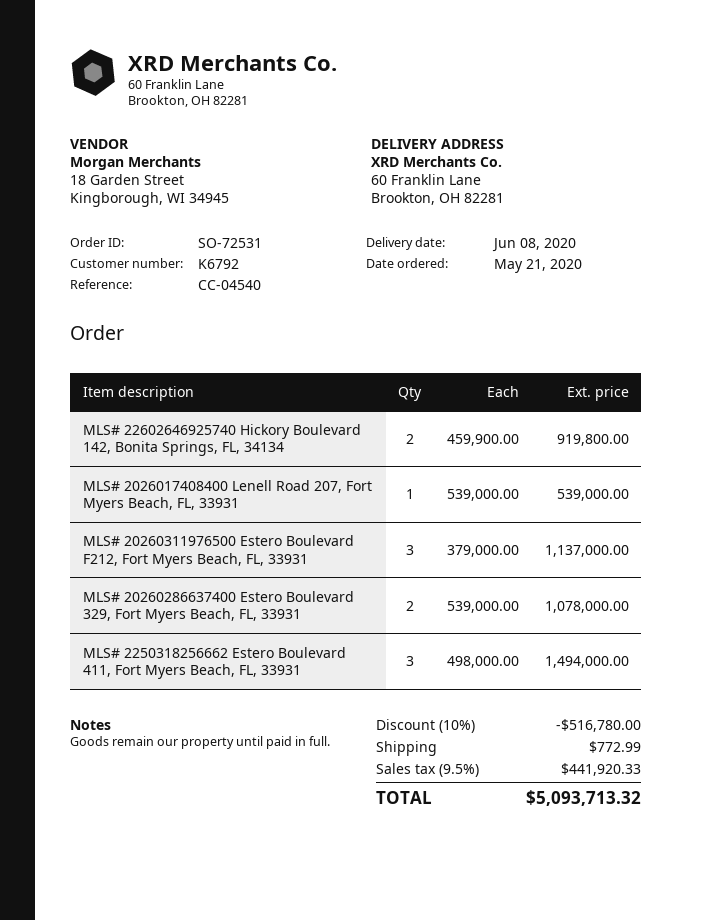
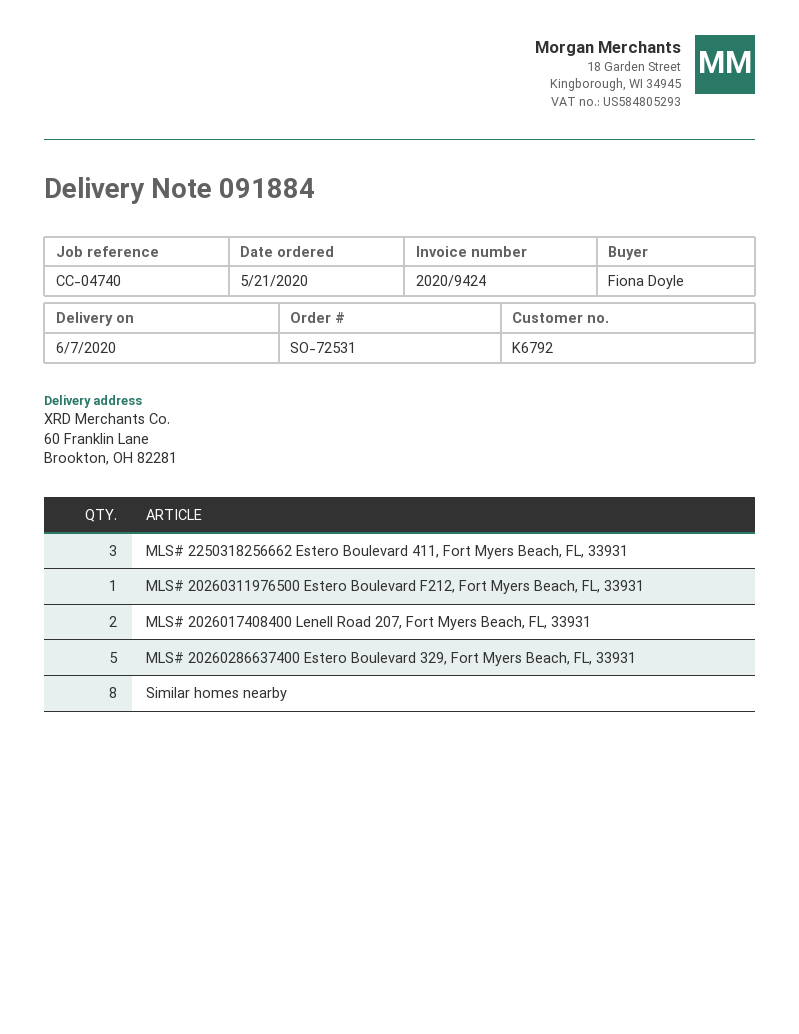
delivery date: 2020-06-08 -> 2020-06-07
reference: CC-04540 -> CC-04740
MLS# 22602646925740 Hickory Boulevard 142, Bonita Springs, FL, 34134: 2 -> none
MLS# 2026017408400 Lenell Road 207, Fort Myers Beach, FL, 33931: 1 -> 2
MLS# 20260311976500 Estero Boulevard F212, Fort Myers Beach, FL, 33931: 3 -> 1
MLS# 20260286637400 Estero Boulevard 329, Fort Myers Beach, FL, 33931: 2 -> 5
Similar homes nearby: none -> 8

